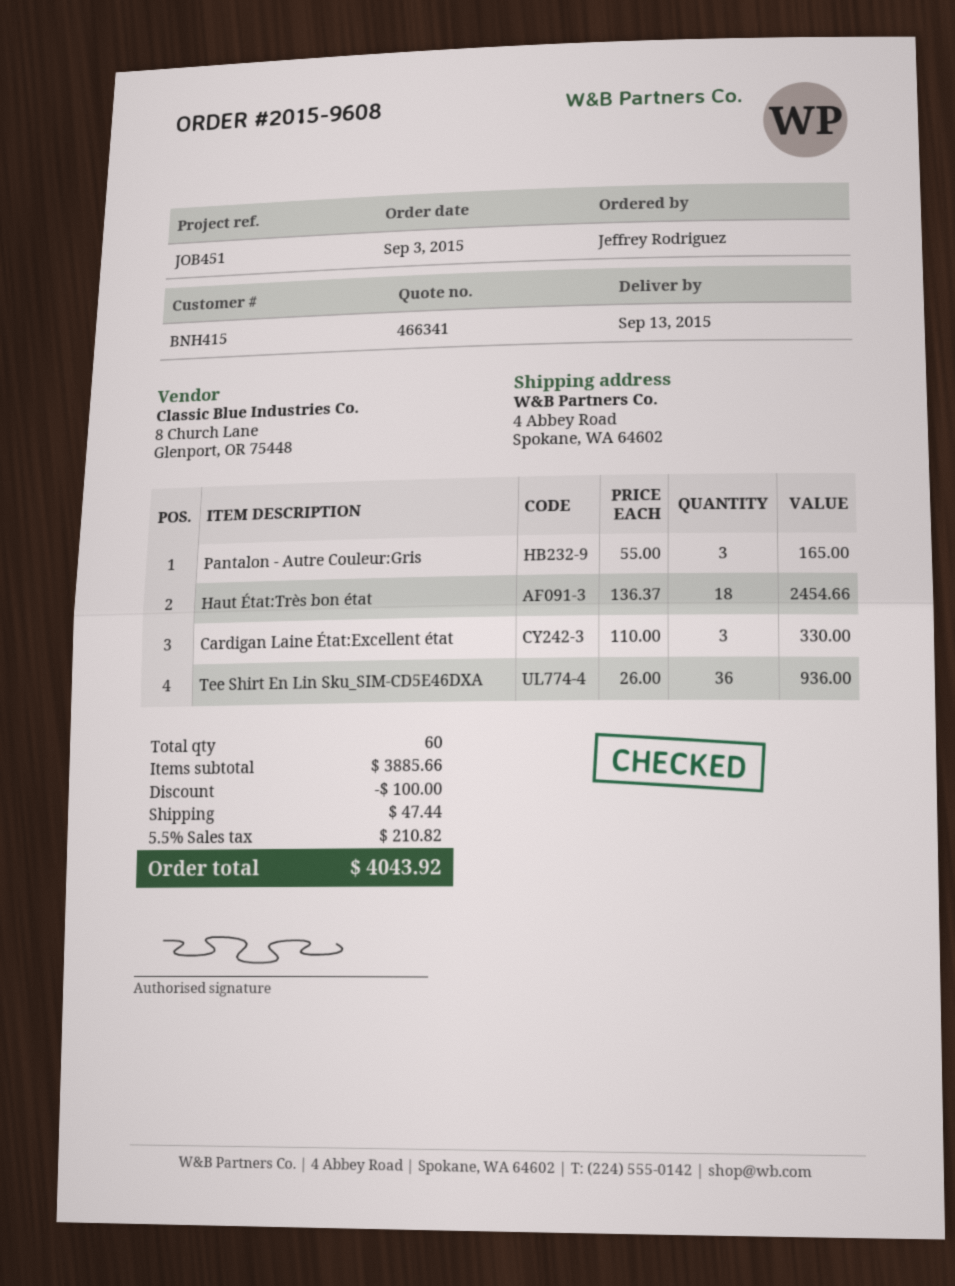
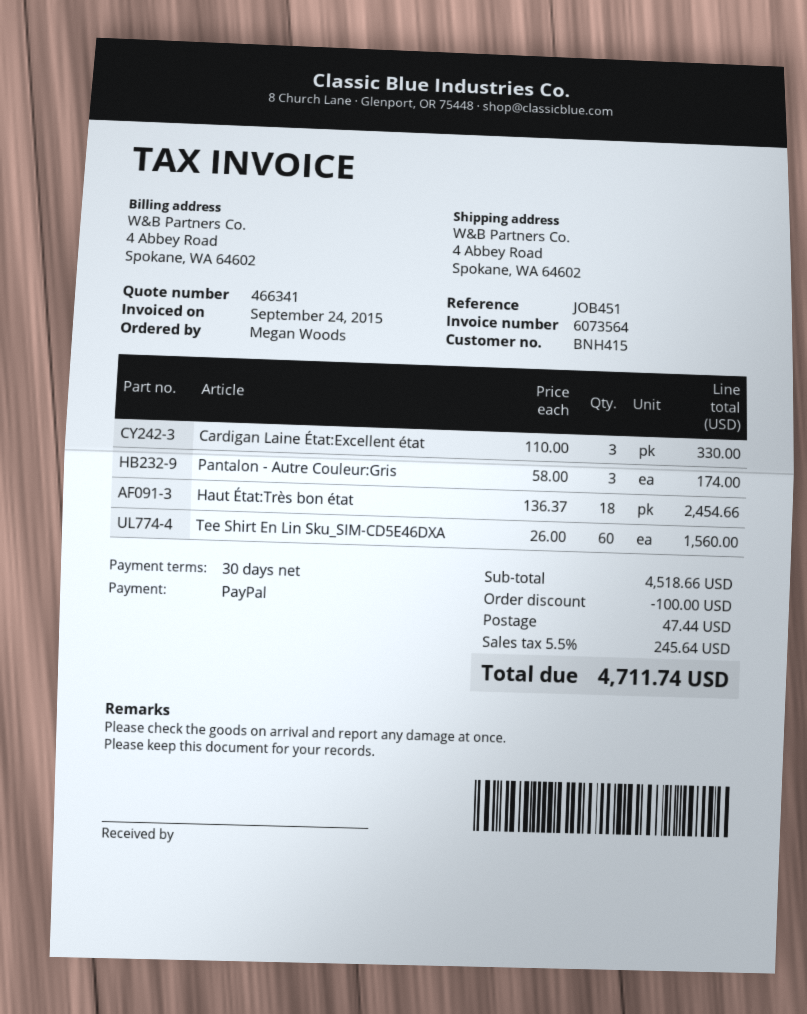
ordered by: Jeffrey Rodriguez -> Megan Woods
Pantalon - Autre Couleur:Gris: 3 x 55.00 = 165.00 -> 3 x 58.00 = 174.00
Tee Shirt En Lin Sku_SIM-CD5E46DXA: 36 x 26.00 = 936.00 -> 60 x 26.00 = 1560.00
subtotal: 3885.66 -> 4518.66
tax: 5.5% = 210.82 -> 5.5% = 245.64
total: 4043.92 -> 4711.74

